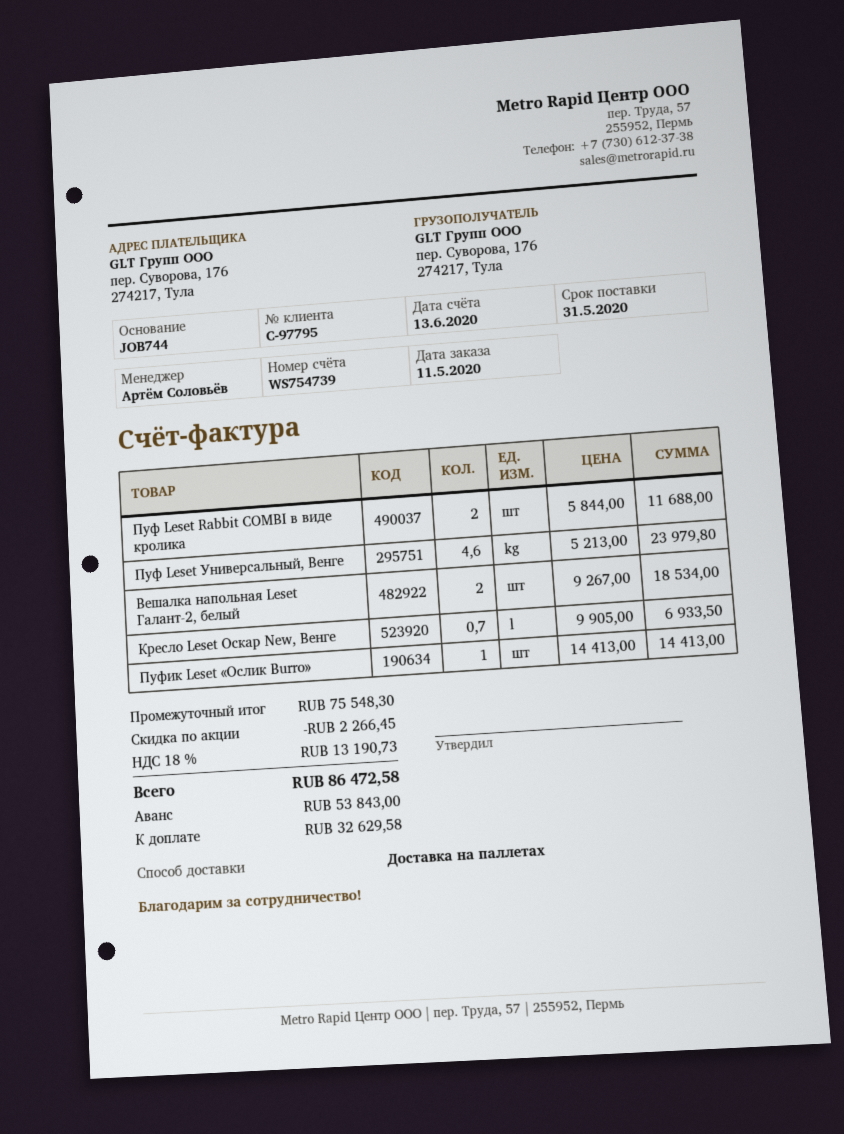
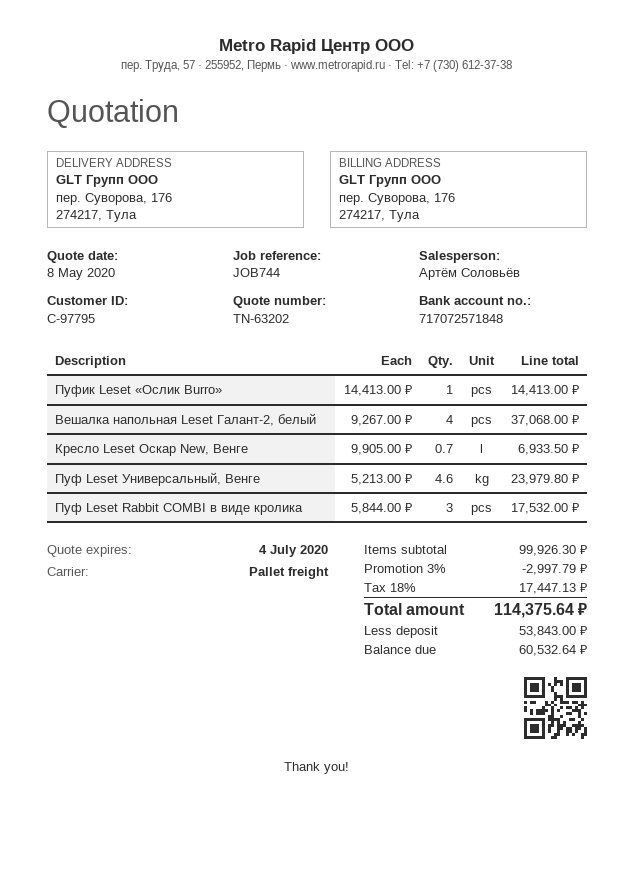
Пуф Leset Rabbit COMBI в виде кролика: 2 x 5844.00 = 11688.00 -> 3 x 5844.00 = 17532.00
Вешалка напольная Leset Галант-2, белый: 2 x 9267.00 = 18534.00 -> 4 x 9267.00 = 37068.00
subtotal: 75548.30 -> 99926.30
discount: 2266.45 -> 2997.79
tax: 18% = 13190.73 -> 18% = 17447.13
total: 86472.58 -> 114375.64
balance: 32629.58 -> 60532.64

